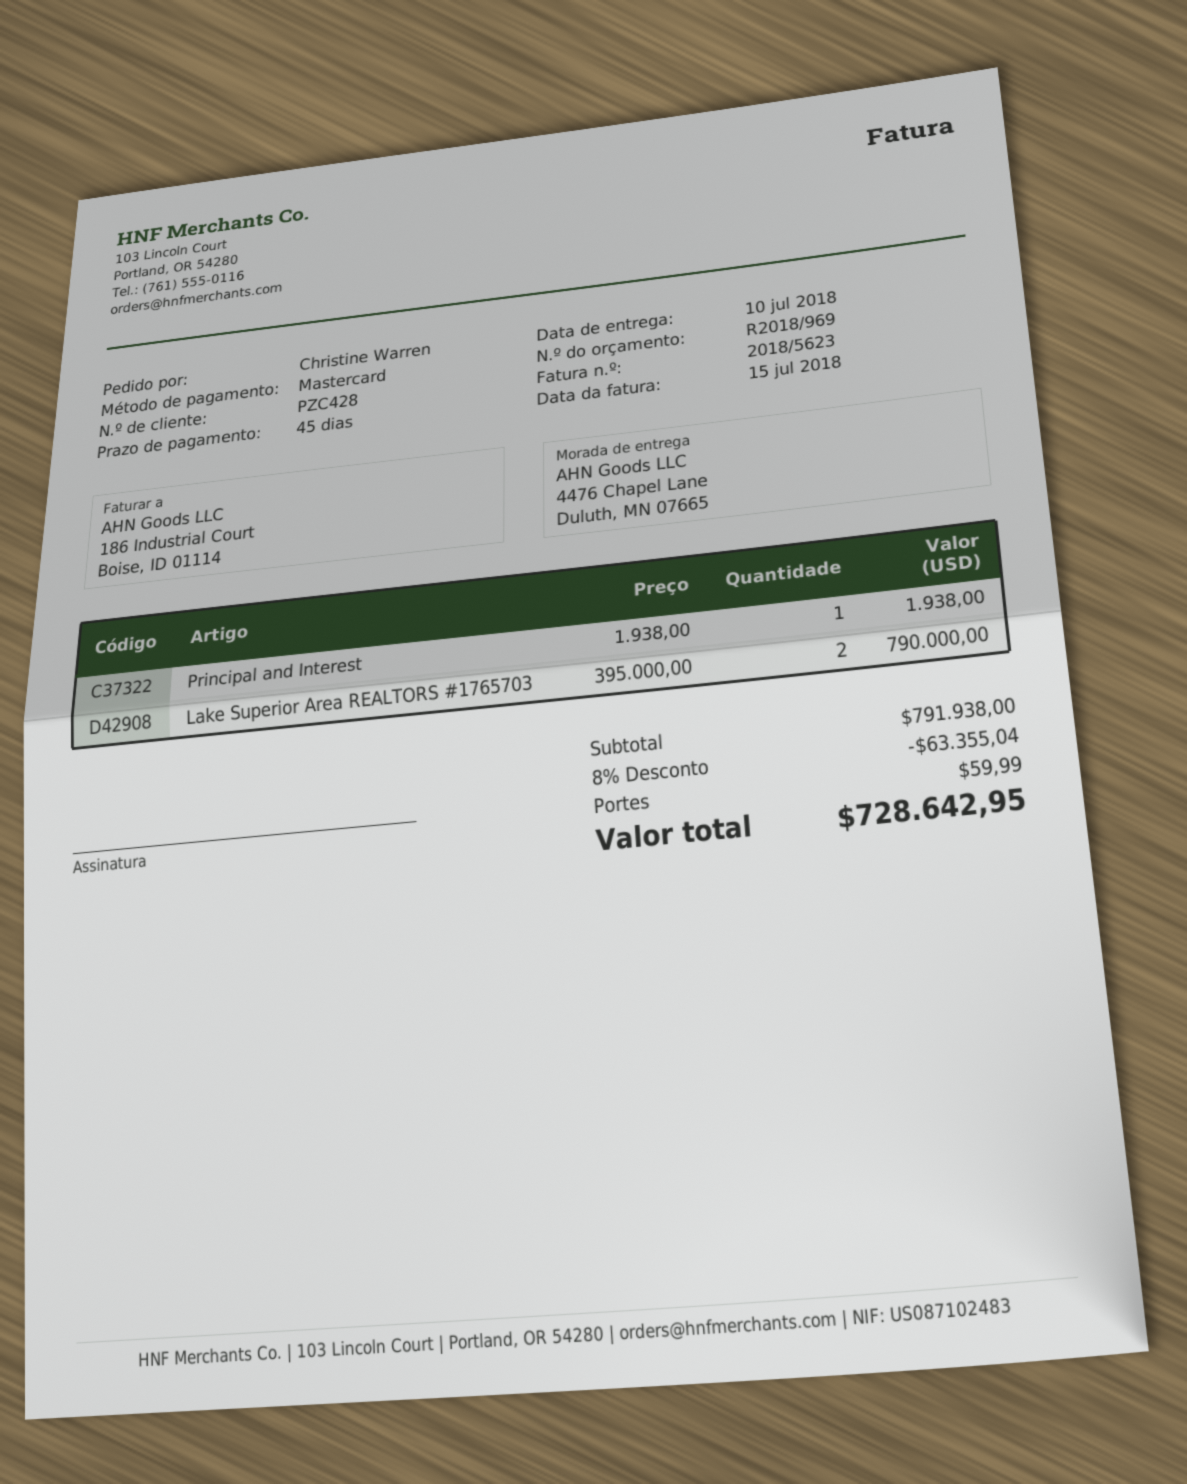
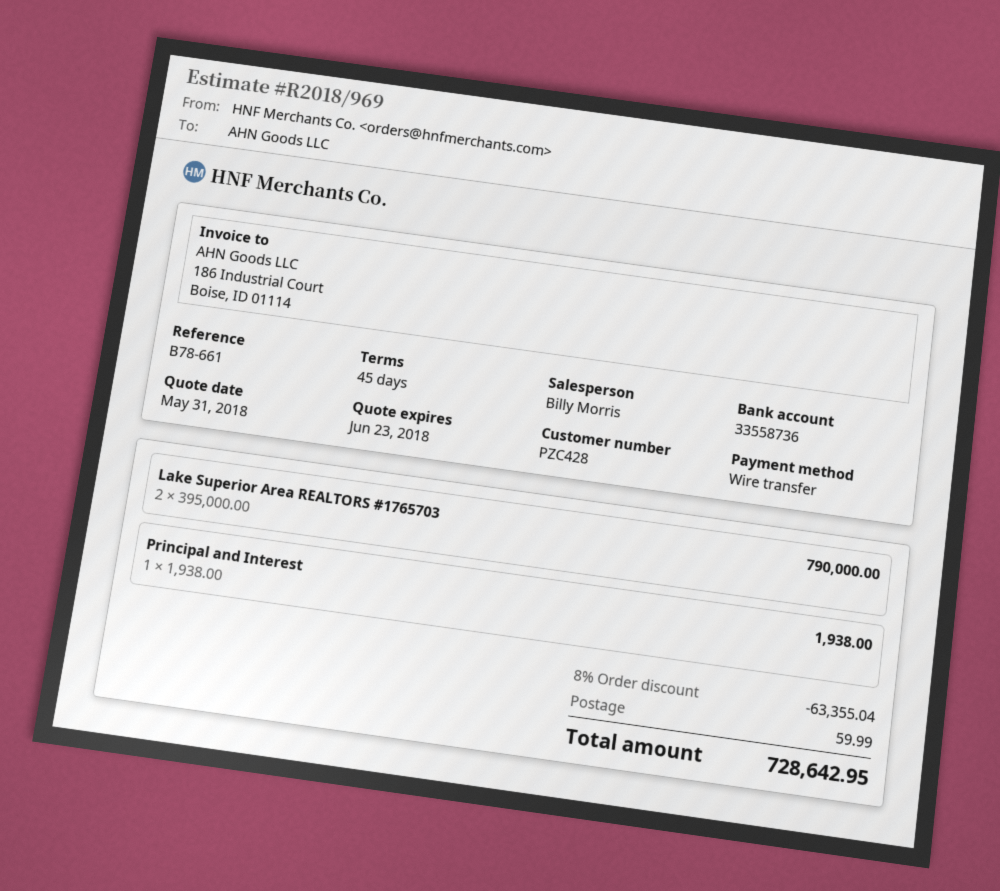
payment method: Mastercard -> bank transfer

